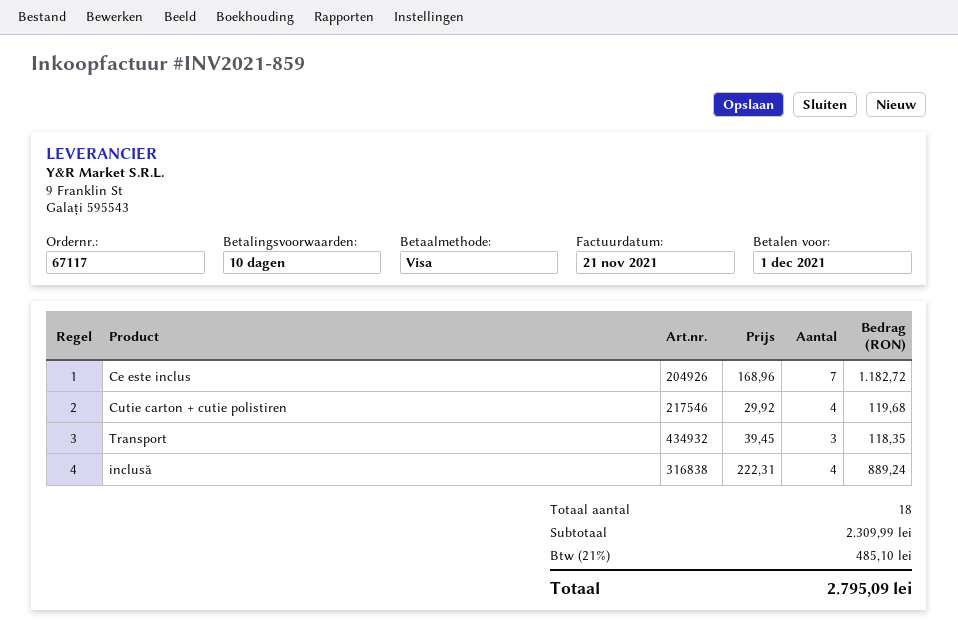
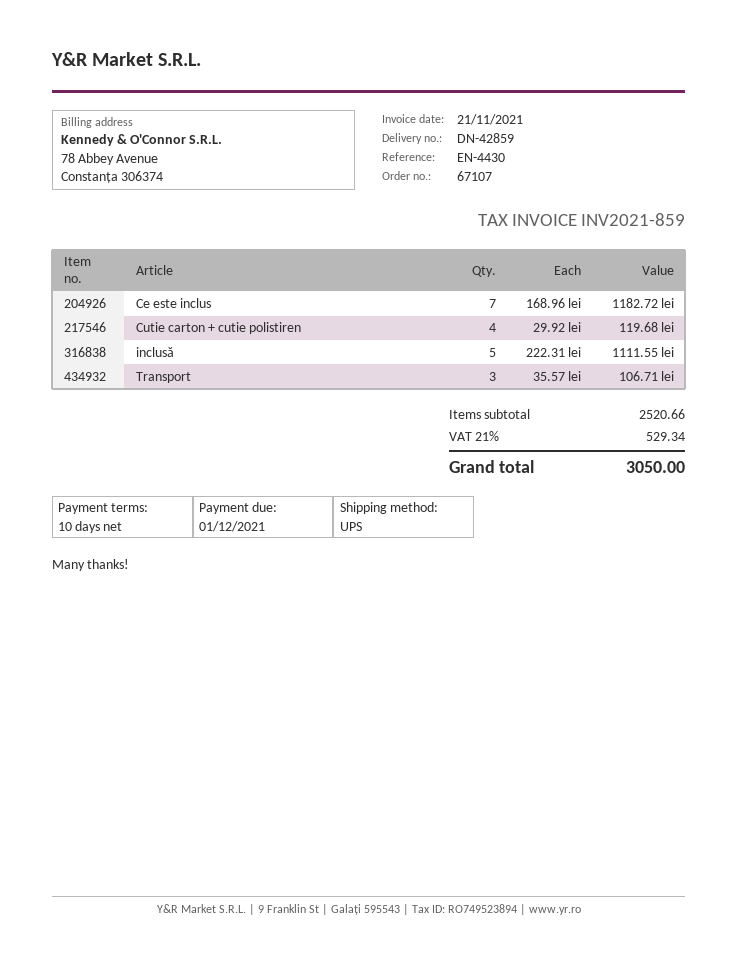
order number: 67117 -> 67107
Transport: 3 x 39.45 = 118.35 -> 3 x 35.57 = 106.71
inclusă: 4 x 222.31 = 889.24 -> 5 x 222.31 = 1111.55
subtotal: 2309.99 -> 2520.66
tax: 21% = 485.10 -> 21% = 529.34
total: 2795.09 -> 3050.00

